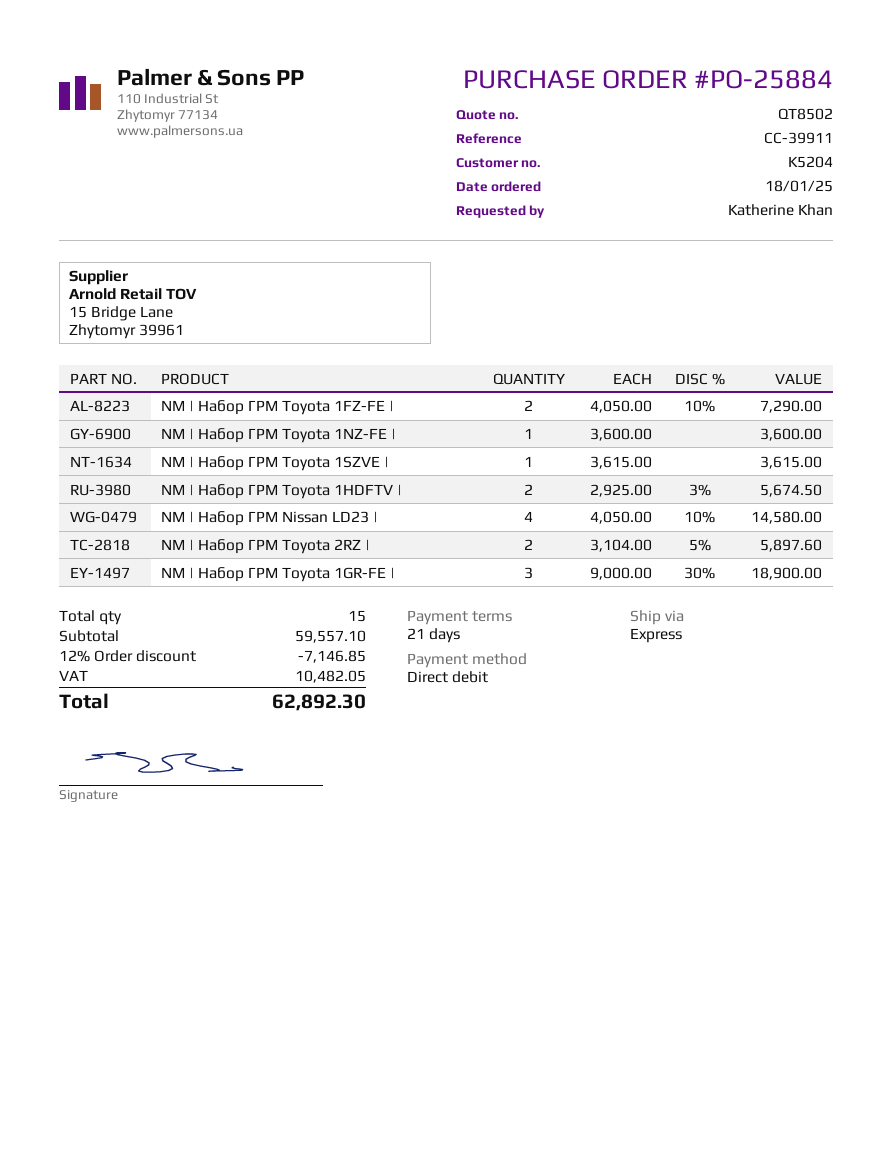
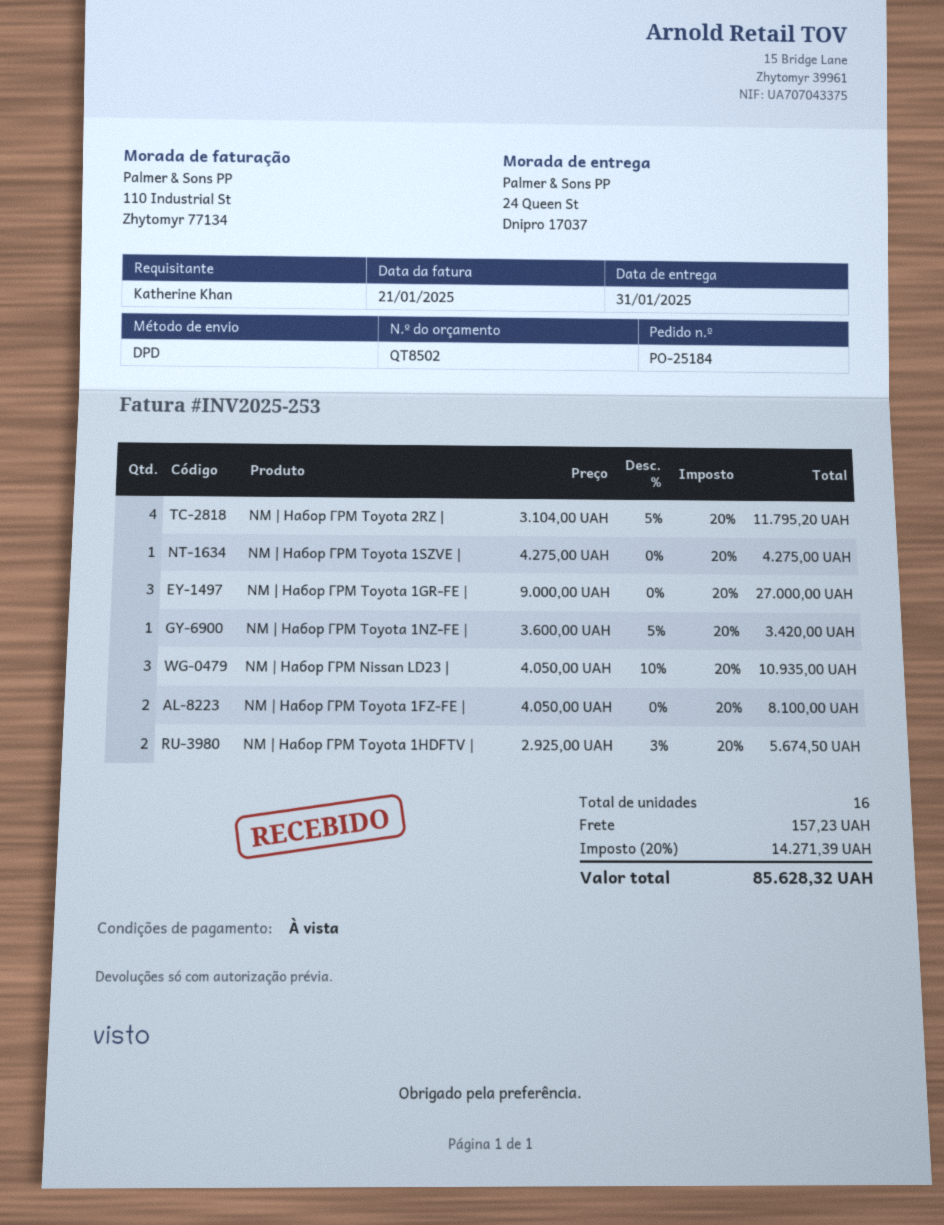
order number: PO-25884 -> PO-25184
payment terms: 21 days -> on receipt
shipping method: express -> DPD
NM | Набор ГРМ Toyota 1FZ-FE |: 2 x 4050.00 - 10% = 7290.00 -> 2 x 4050.00 = 8100.00
NM | Набор ГРМ Toyota 1NZ-FE |: 1 x 3600.00 = 3600.00 -> 1 x 3600.00 - 5% = 3420.00
NM | Набор ГРМ Toyota 1SZVE |: 1 x 3615.00 = 3615.00 -> 1 x 4275.00 = 4275.00
NM | Набор ГРМ Nissan LD23 |: 4 x 4050.00 - 10% = 14580.00 -> 3 x 4050.00 - 10% = 10935.00
NM | Набор ГРМ Toyota 2RZ |: 2 x 3104.00 - 5% = 5897.60 -> 4 x 3104.00 - 5% = 11795.20
NM | Набор ГРМ Toyota 1GR-FE |: 3 x 9000.00 - 30% = 18900.00 -> 3 x 9000.00 = 27000.00
total quantity: 15 -> 16
discount: 12% = 7146.85 -> none
shipping: none -> 157.23
tax: 10482.05 -> 14271.39
total: 62892.30 -> 85628.32

